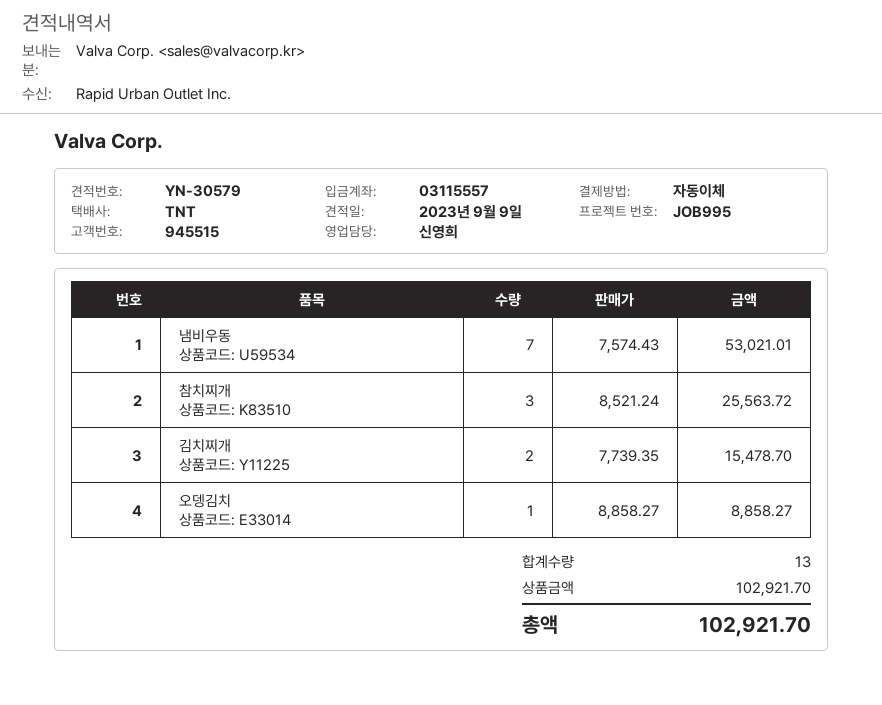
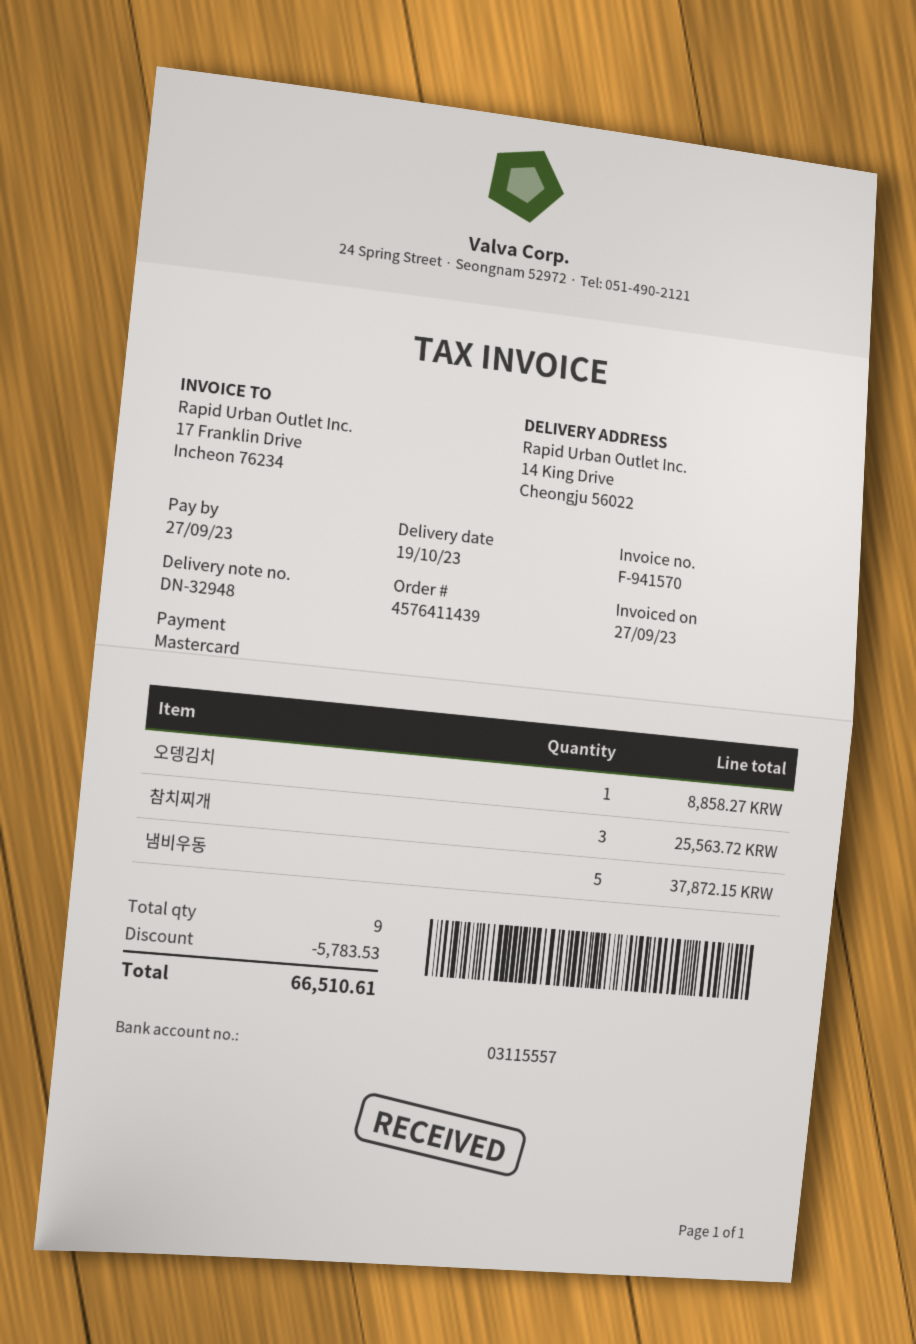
payment method: direct debit -> Mastercard
냄비우동: 7 for 53021.01 -> 5 for 37872.15
김치찌개: 2 for 15478.70 -> none
total quantity: 13 -> 9
discount: none -> 5783.53
total: 102921.70 -> 66510.61

